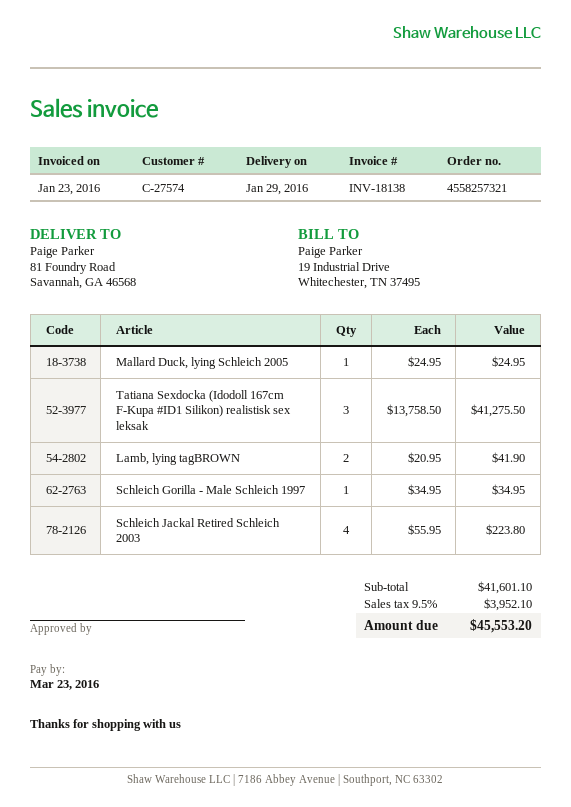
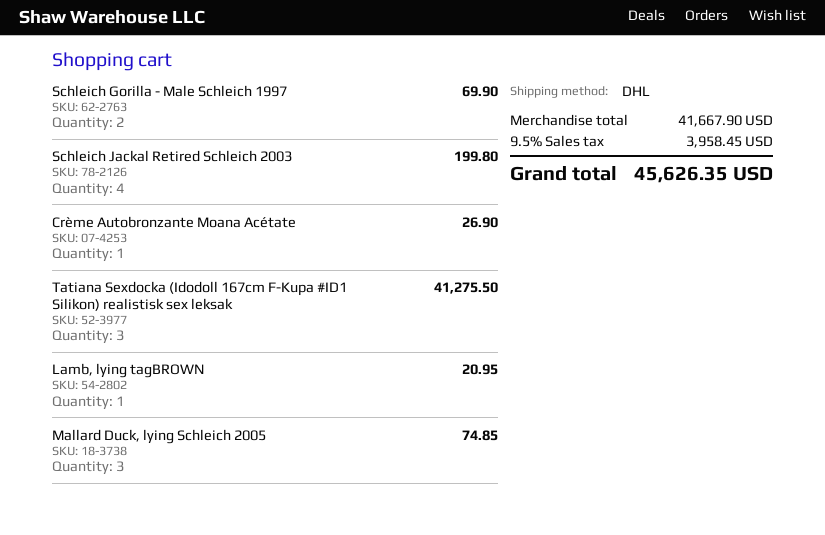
Mallard Duck, lying Schleich 2005: 1 for 24.95 -> 3 for 74.85
Lamb, lying tagBROWN: 2 for 41.90 -> 1 for 20.95
Schleich Gorilla - Male Schleich 1997: 1 for 34.95 -> 2 for 69.90
Schleich Jackal Retired Schleich 2003: 4 for 223.80 -> 4 for 199.80
Crème Autobronzante Moana Acétate: none -> 1 for 26.90
subtotal: 41601.10 -> 41667.90
tax: 9.5% = 3952.10 -> 9.5% = 3958.45
total: 45553.20 -> 45626.35

